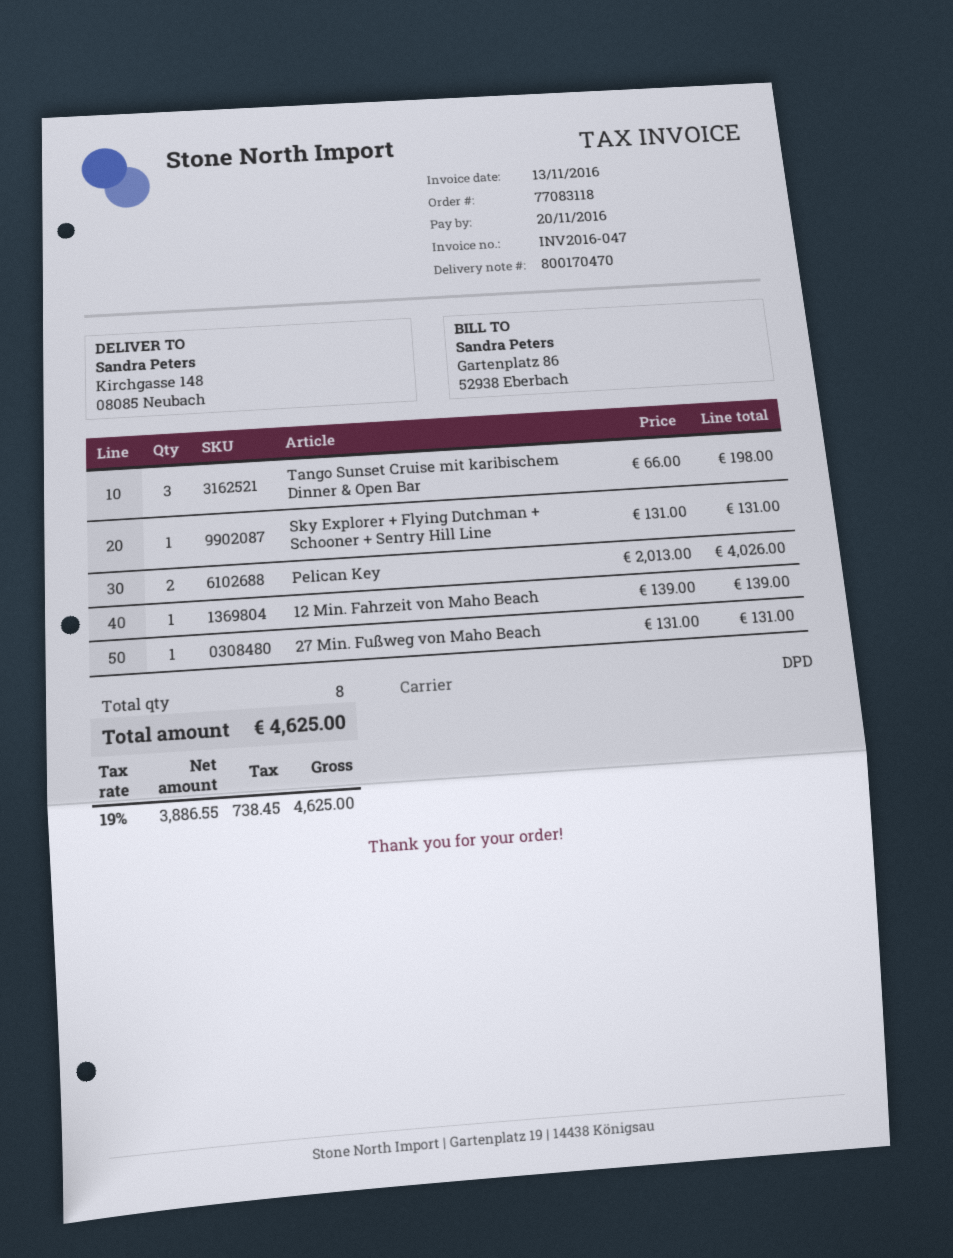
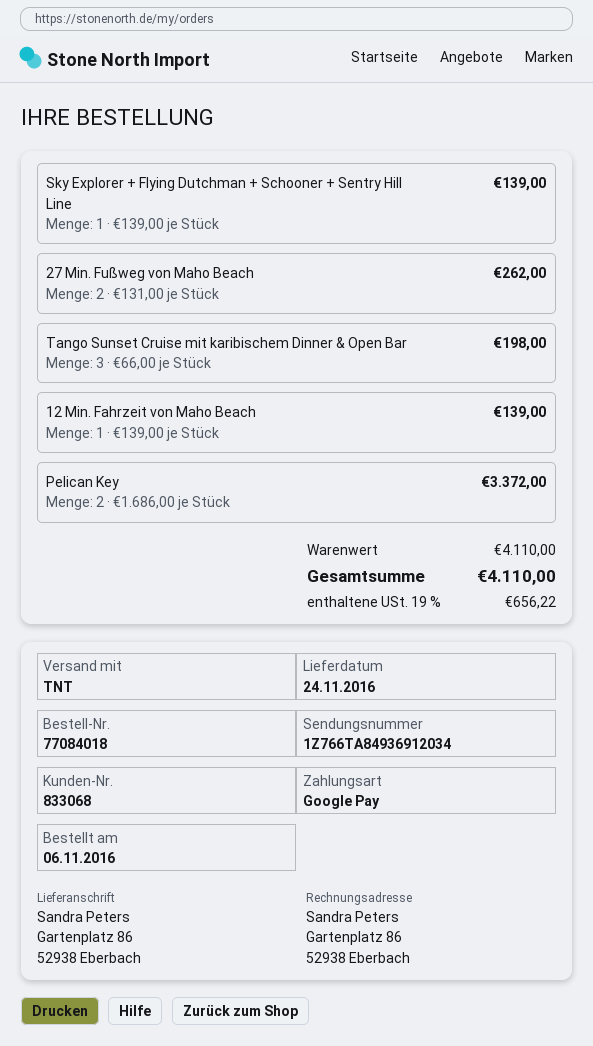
order number: 77083118 -> 77084018
shipping method: DPD -> TNT
ship to: Kirchgasse 148, 08085 Neubach -> Gartenplatz 86, 52938 Eberbach
Sky Explorer + Flying Dutchman + Schooner + Sentry Hill Line: 1 x 131.00 = 131.00 -> 1 x 139.00 = 139.00
Pelican Key: 2 x 2013.00 = 4026.00 -> 2 x 1686.00 = 3372.00
27 Min. Fußweg von Maho Beach: 1 x 131.00 = 131.00 -> 2 x 131.00 = 262.00
tax: 19% = 738.45 -> 19% = 656.22
total: 4625.00 -> 4110.00

